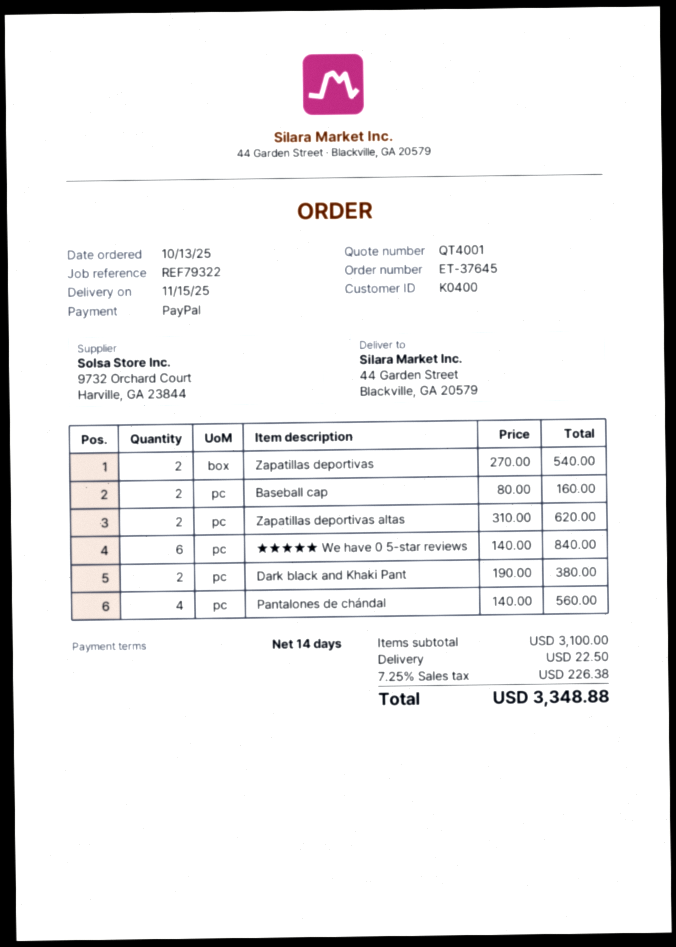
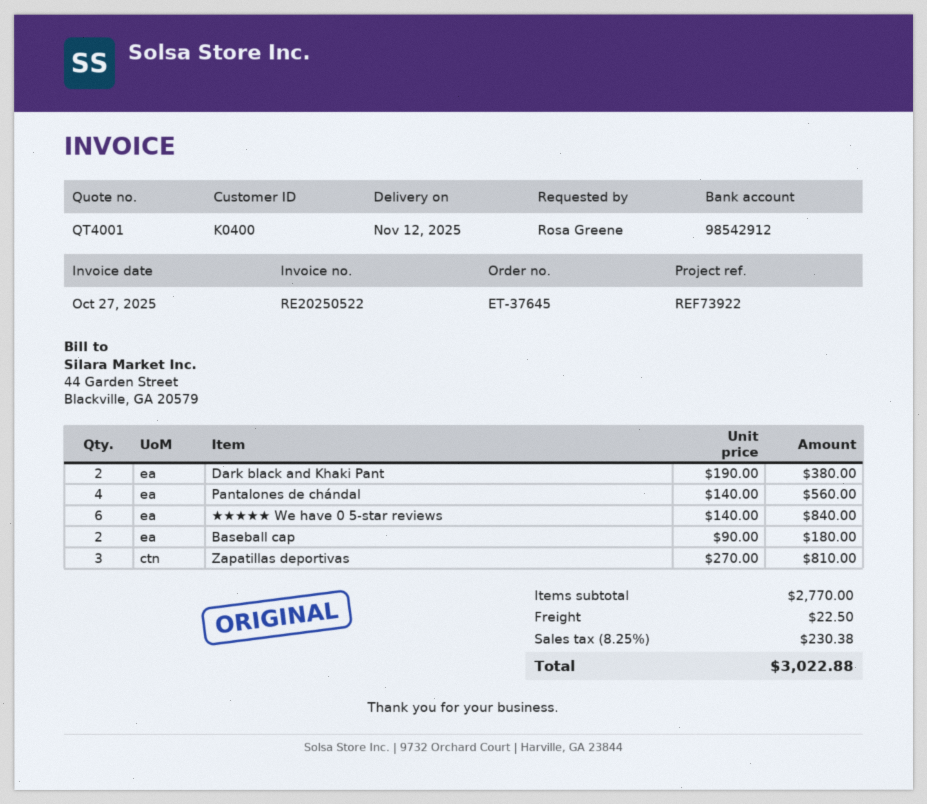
delivery date: 2025-11-15 -> 2025-11-12
reference: REF79322 -> REF73922
Zapatillas deportivas: 2 x 270.00 = 540.00 -> 3 x 270.00 = 810.00
Baseball cap: 2 x 80.00 = 160.00 -> 2 x 90.00 = 180.00
Zapatillas deportivas altas: 2 x 310.00 = 620.00 -> none
subtotal: 3100.00 -> 2770.00
tax: 7.25% = 226.38 -> 8.25% = 230.38
total: 3348.88 -> 3022.88

